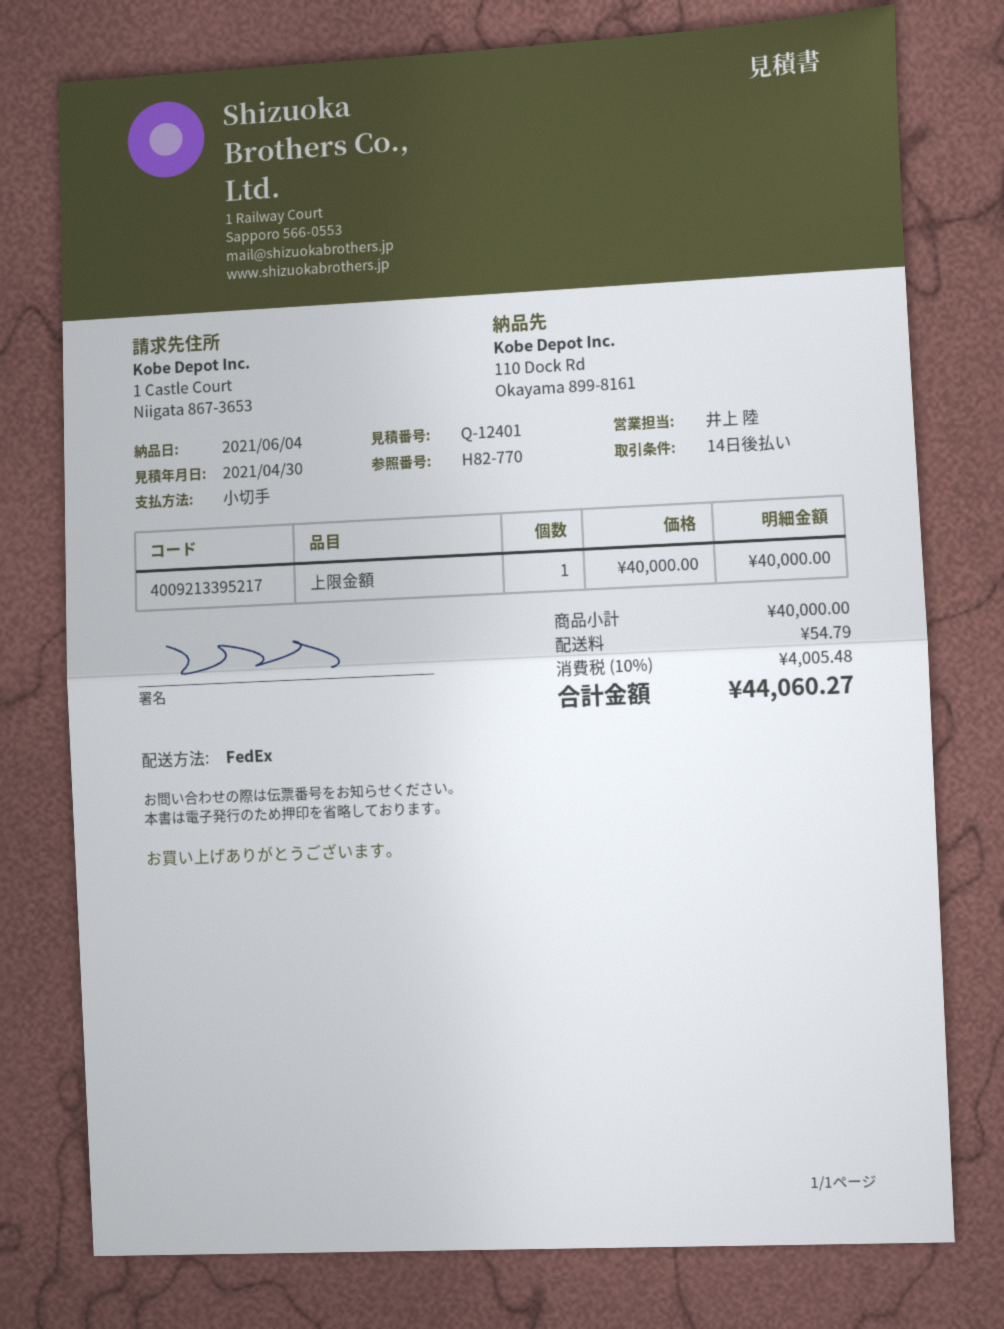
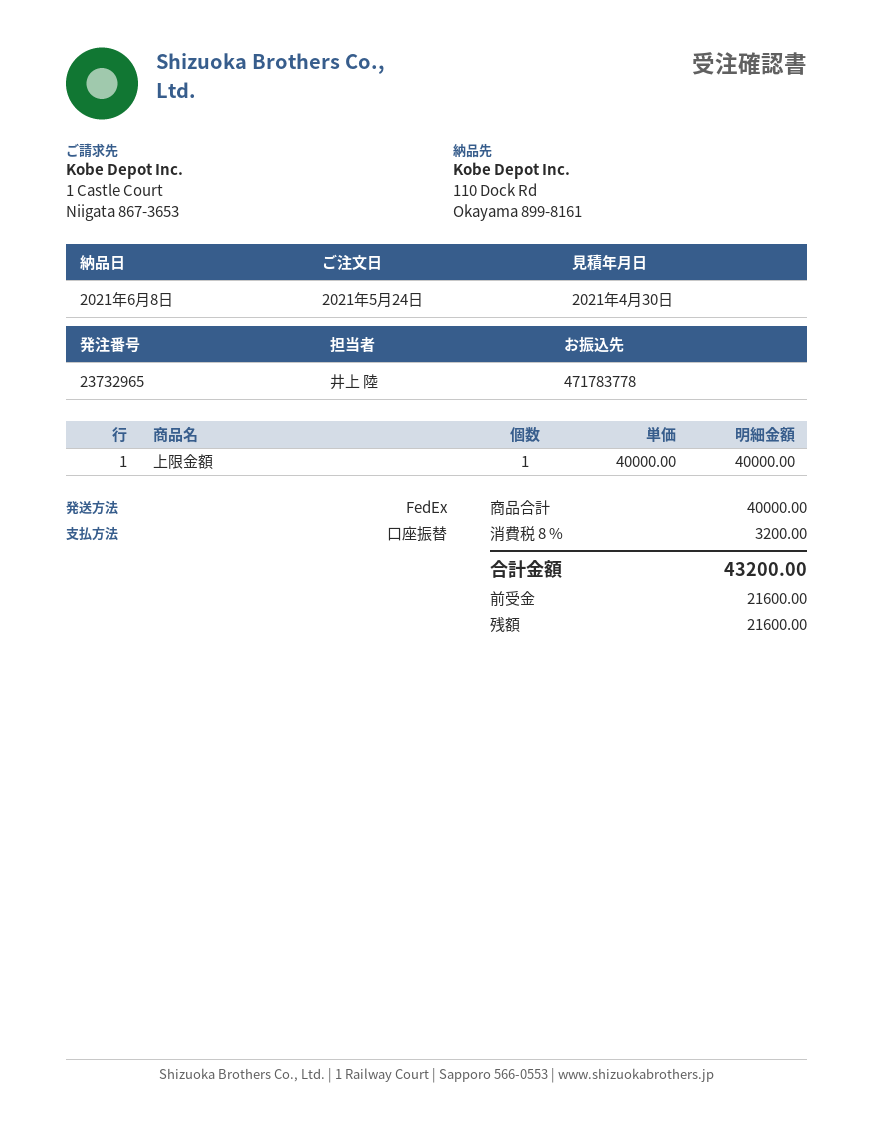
delivery date: 2021-06-04 -> 2021-06-08
payment method: cheque -> direct debit
shipping: 54.79 -> none
tax: 10% = 4005.48 -> 8% = 3200.00
total: 44060.27 -> 43200.00

